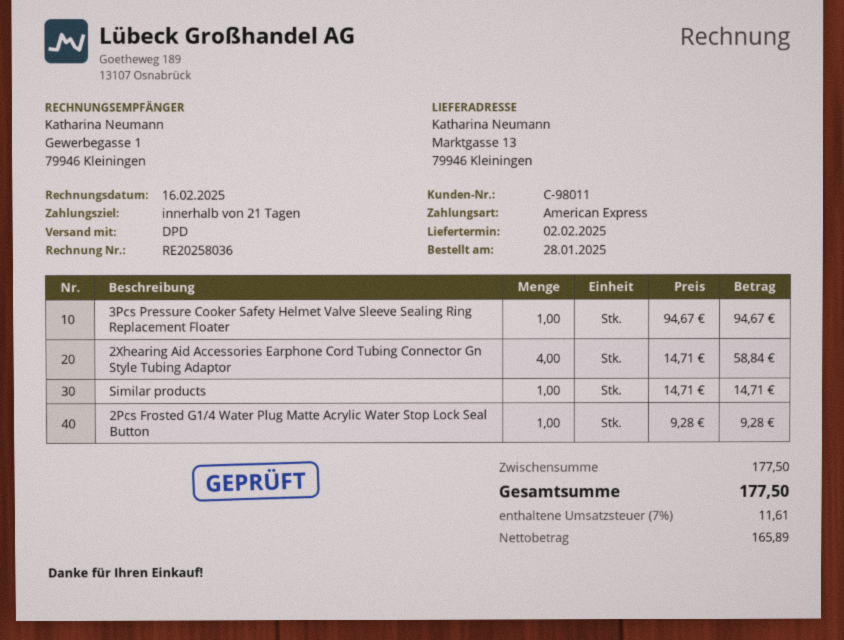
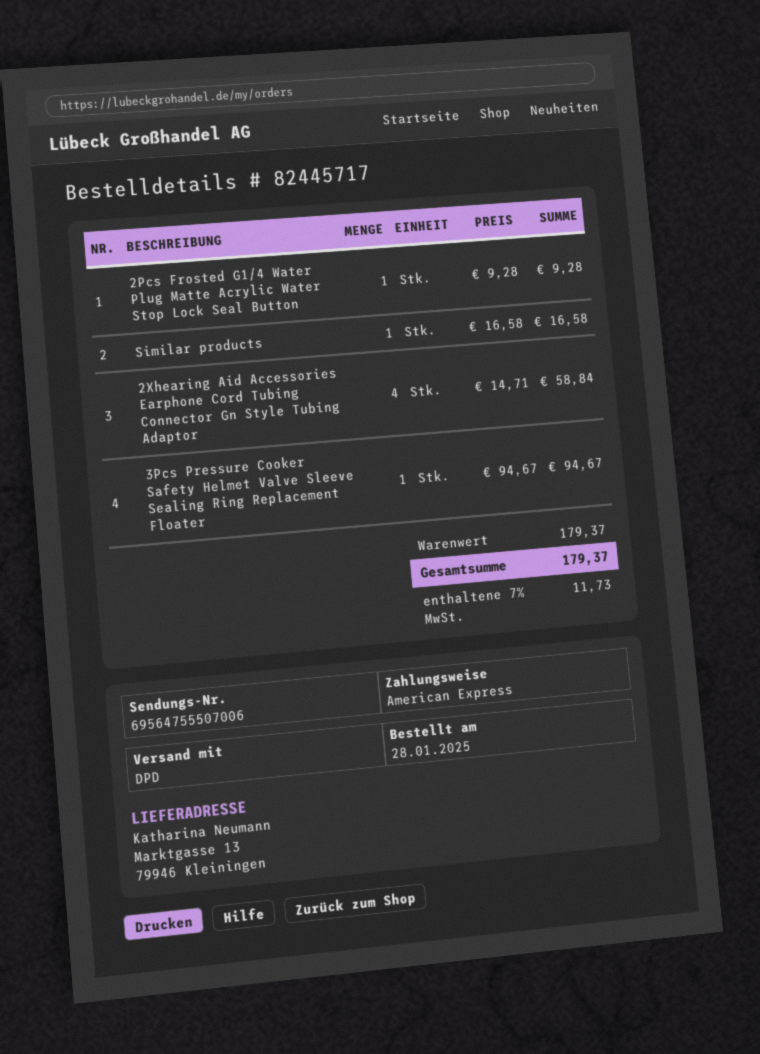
Similar products: 1 x 14.71 = 14.71 -> 1 x 16.58 = 16.58
subtotal: 177.50 -> 179.37
tax: 7% = 11.61 -> 7% = 11.73
total: 177.50 -> 179.37

